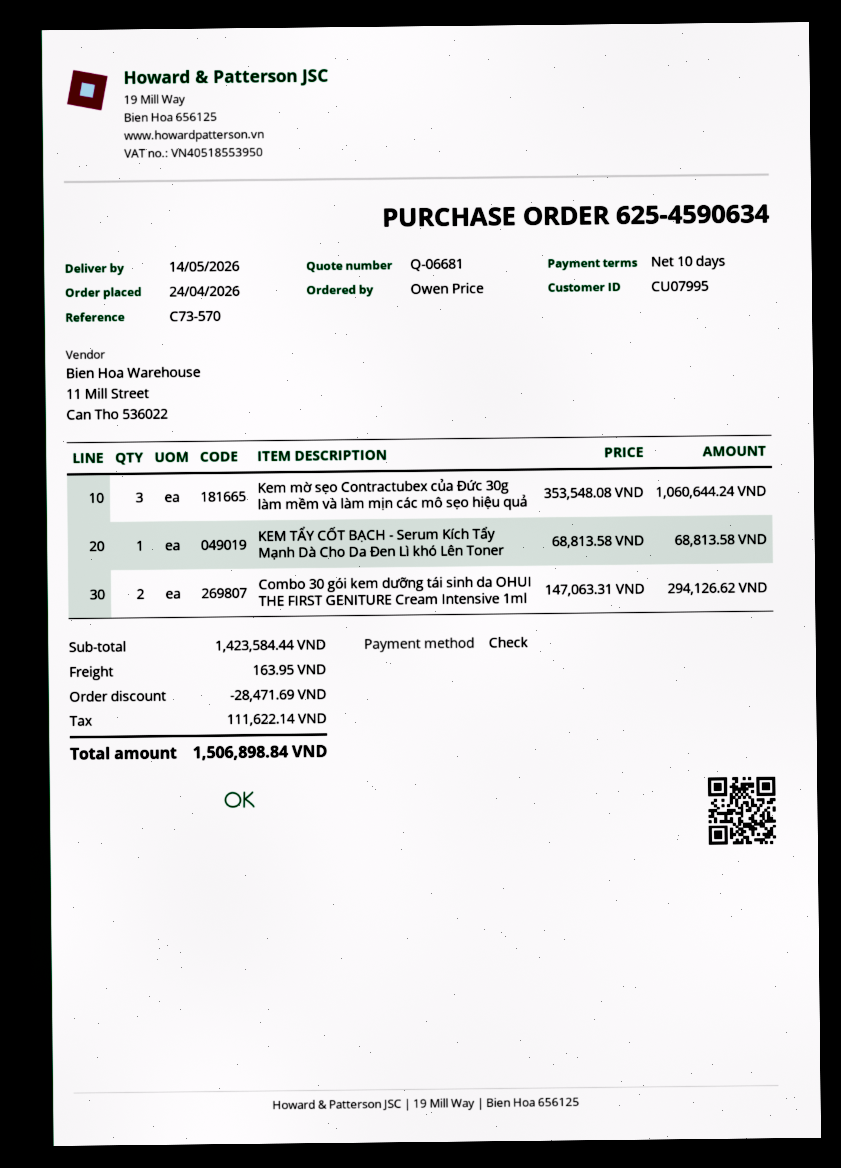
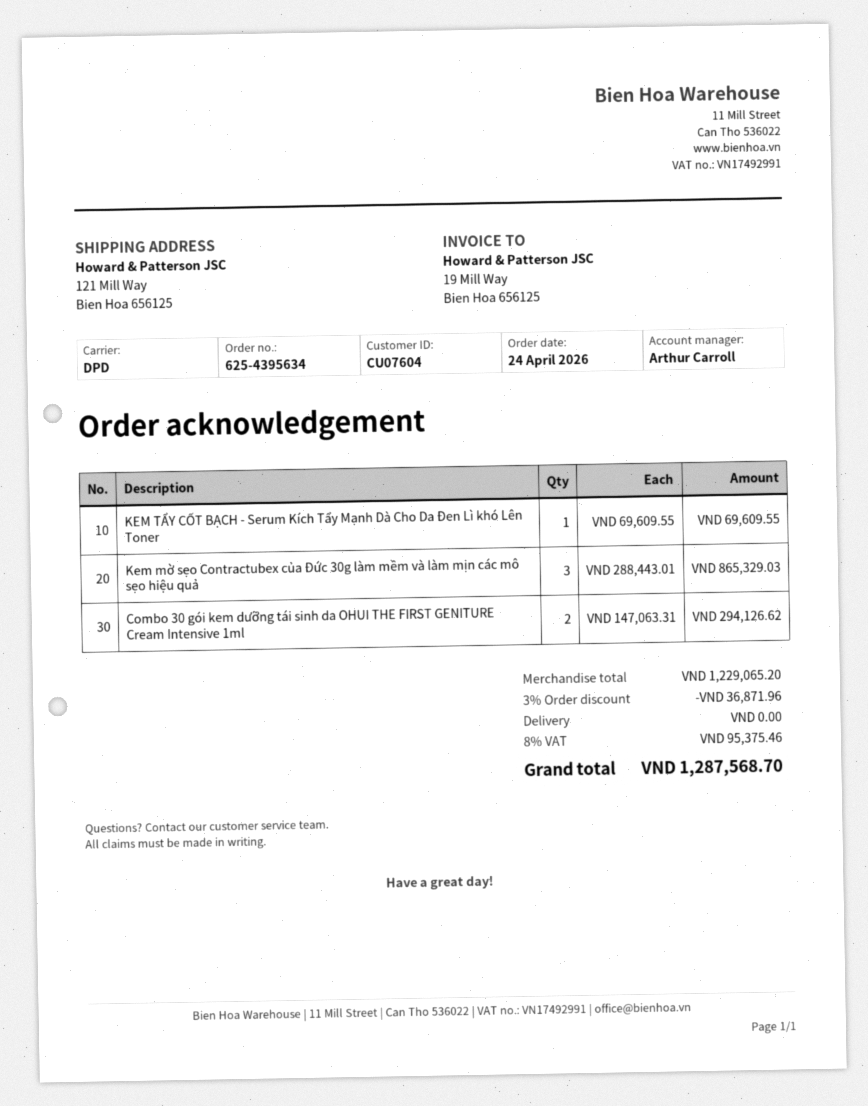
order number: 625-4590634 -> 625-4395634
customer number: CU07995 -> CU07604
Kem mờ sẹo Contractubex của Đức 30g làm mềm và làm mịn các mô sẹo hiệu quả: 3 x 353548.08 = 1060644.24 -> 3 x 288443.01 = 865329.03
KEM TẨY CỐT BẠCH - Serum Kích Tẩy Mạnh Dà Cho Da Đen Lì khó Lên Toner: 1 x 68813.58 = 68813.58 -> 1 x 69609.55 = 69609.55
subtotal: 1423584.44 -> 1229065.20
discount: 28471.69 -> 36871.96
shipping: 163.95 -> 0.00
tax: 111622.14 -> 95375.46
total: 1506898.84 -> 1287568.70

